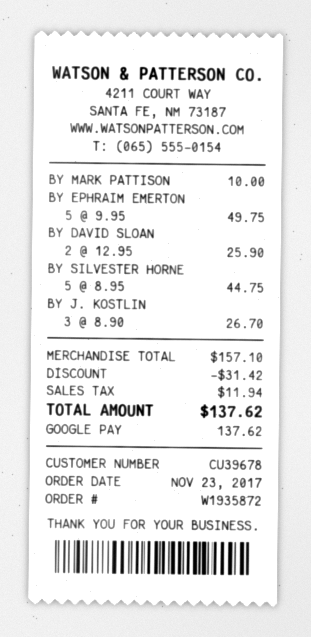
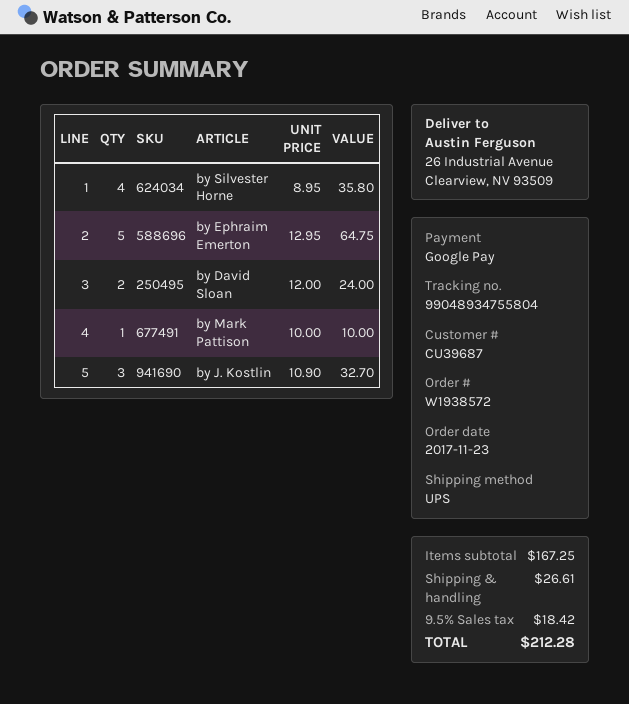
order number: W1935872 -> W1938572
customer number: CU39678 -> CU39687
BY EPHRAIM EMERTON: 5 x 9.95 = 49.75 -> 5 x 12.95 = 64.75
BY DAVID SLOAN: 2 x 12.95 = 25.90 -> 2 x 12.00 = 24.00
BY SILVESTER HORNE: 5 x 8.95 = 44.75 -> 4 x 8.95 = 35.80
BY J. KOSTLIN: 3 x 8.90 = 26.70 -> 3 x 10.90 = 32.70
subtotal: 157.10 -> 167.25
discount: 31.42 -> none
shipping: none -> 26.61
tax: 11.94 -> 18.42
total: 137.62 -> 212.28

